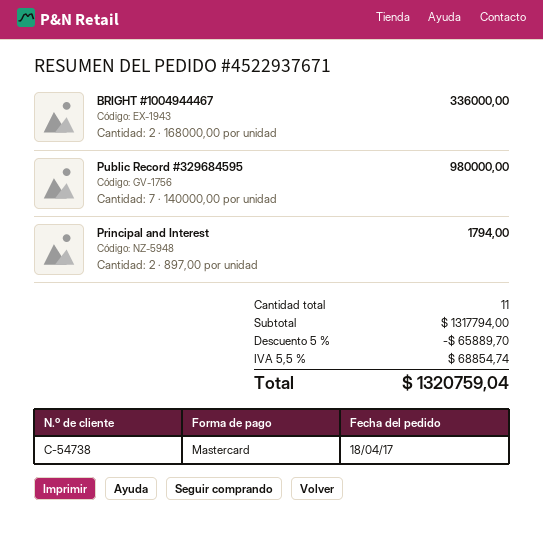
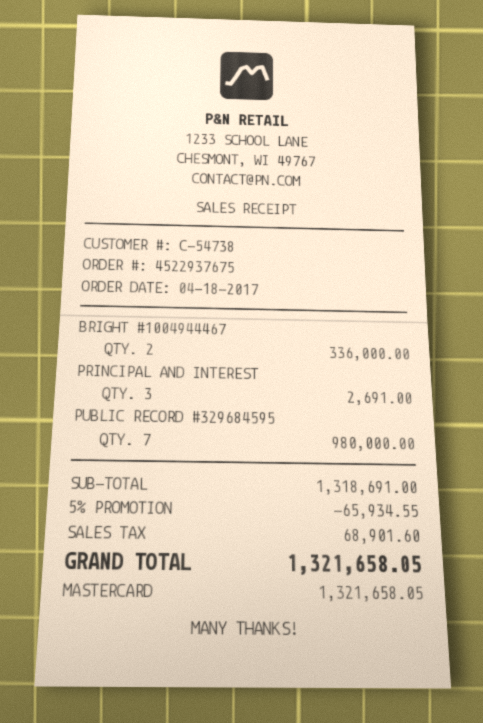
order number: 4522937671 -> 4522937675
Principal and Interest: 2 for 1794.00 -> 3 for 2691.00
subtotal: 1317794.00 -> 1318691.00
discount: 5% = 65889.70 -> 5% = 65934.55
tax: 68854.74 -> 68901.60
total: 1320759.04 -> 1321658.05

